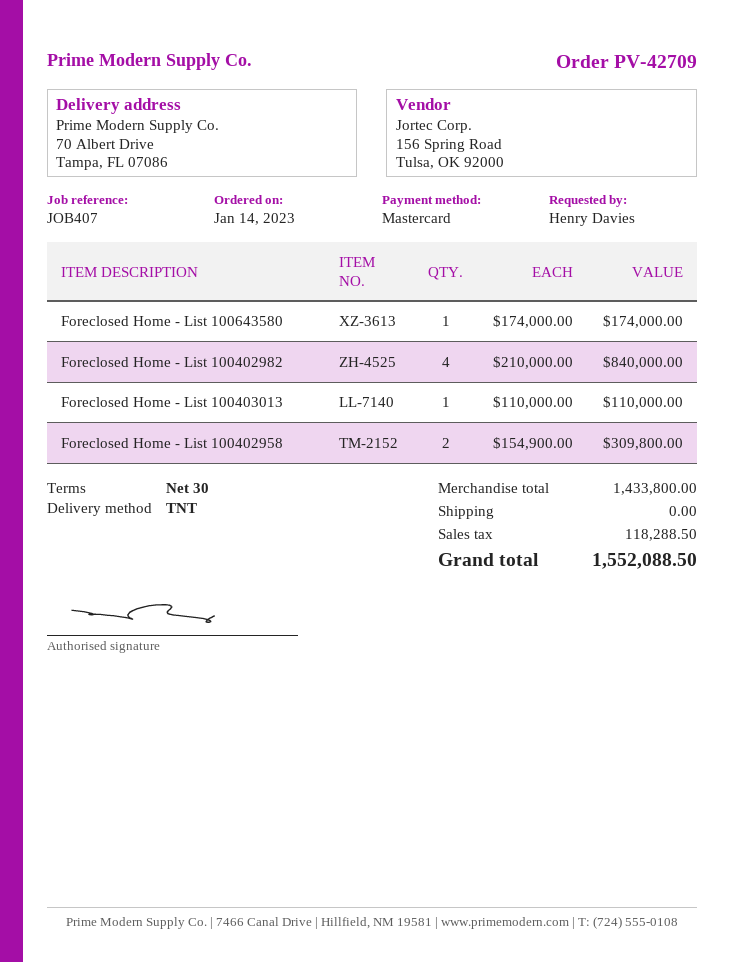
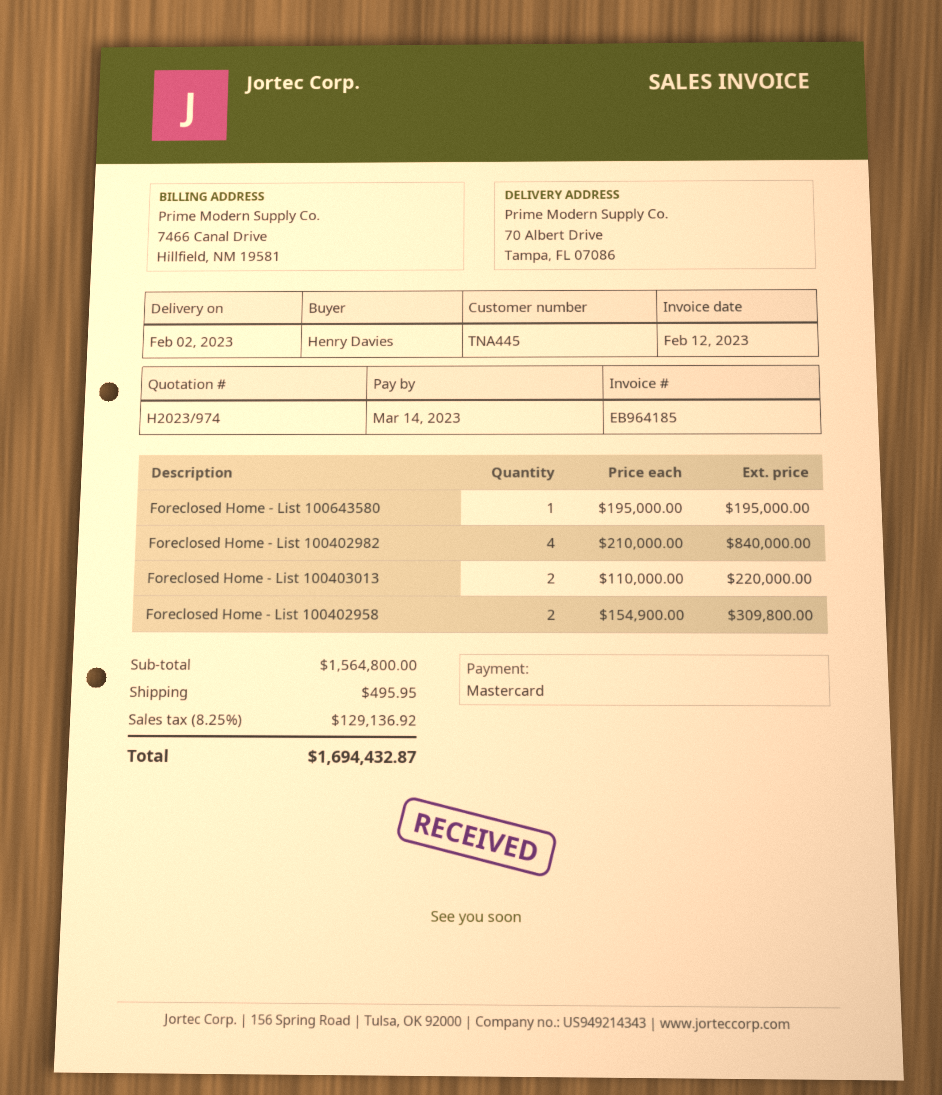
Foreclosed Home - List 100643580: 1 x 174000.00 = 174000.00 -> 1 x 195000.00 = 195000.00
Foreclosed Home - List 100403013: 1 x 110000.00 = 110000.00 -> 2 x 110000.00 = 220000.00
subtotal: 1433800.00 -> 1564800.00
shipping: 0.00 -> 495.95
tax: 118288.50 -> 129136.92
total: 1552088.50 -> 1694432.87

